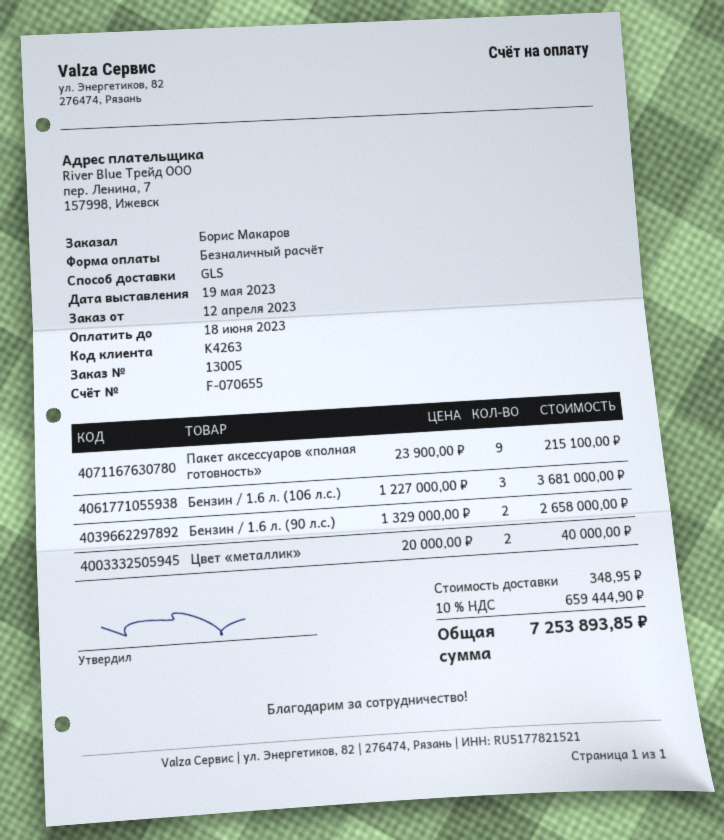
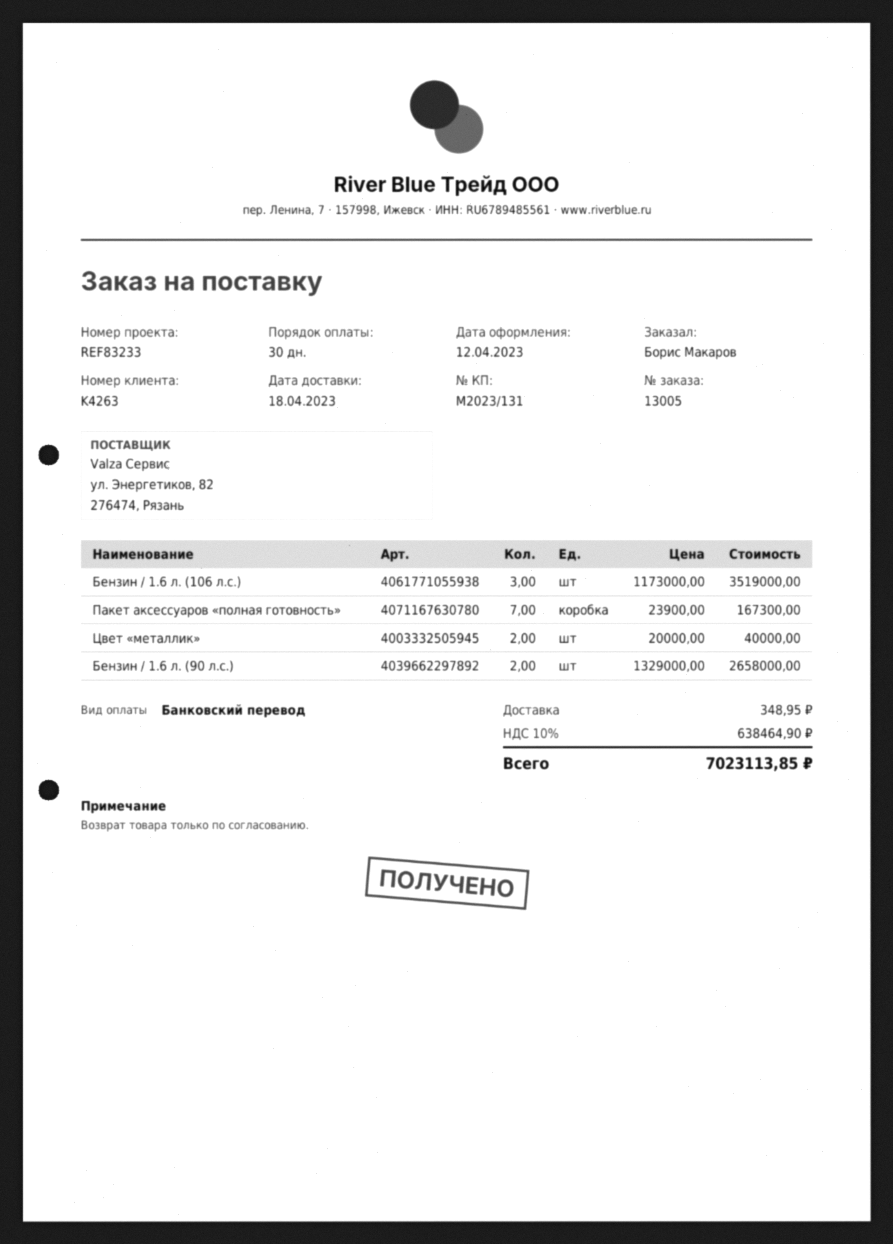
Пакет аксессуаров «полная готовность»: 9 x 23900.00 = 215100.00 -> 7 x 23900.00 = 167300.00
Бензин / 1.6 л. (106 л.с.): 3 x 1227000.00 = 3681000.00 -> 3 x 1173000.00 = 3519000.00
tax: 10% = 659444.90 -> 10% = 638464.90
total: 7253893.85 -> 7023113.85

